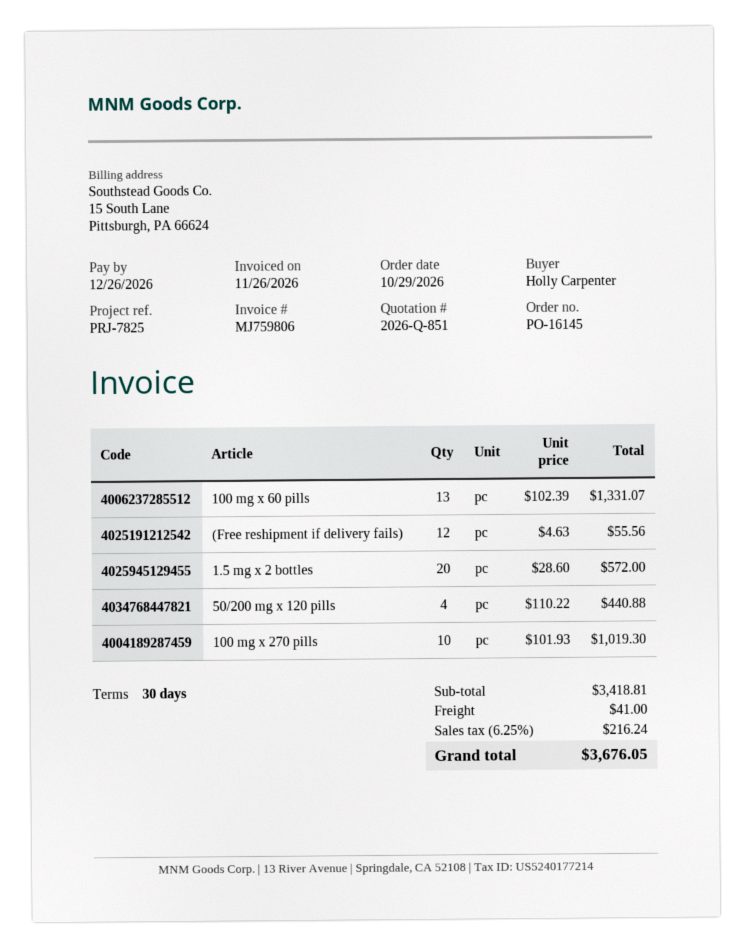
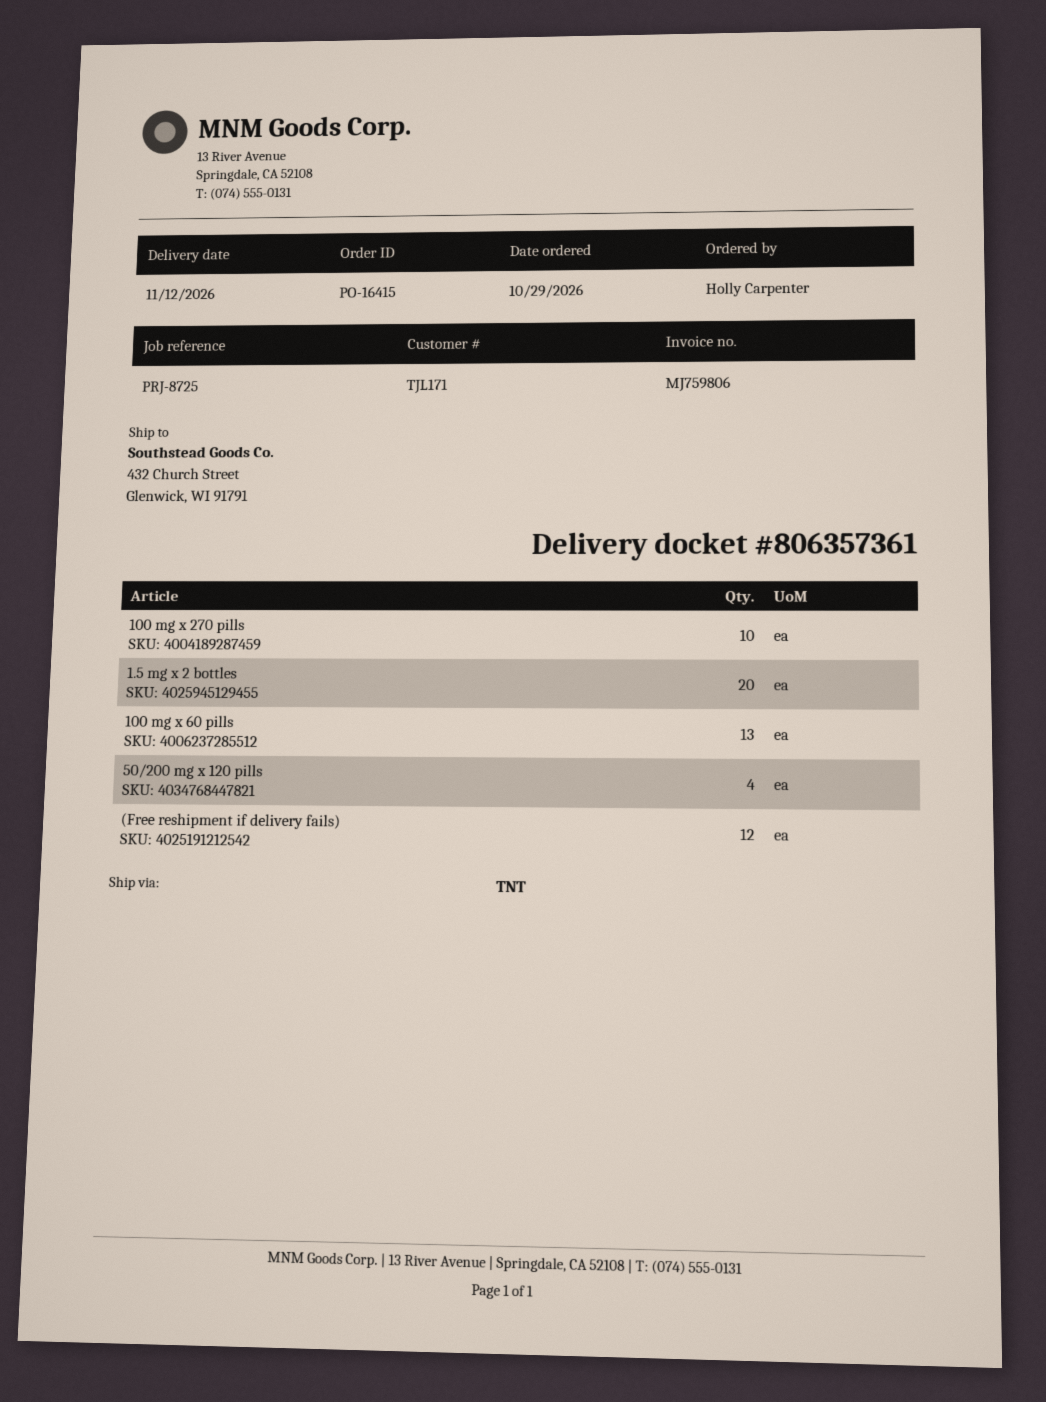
order number: PO-16145 -> PO-16415
reference: PRJ-7825 -> PRJ-8725

